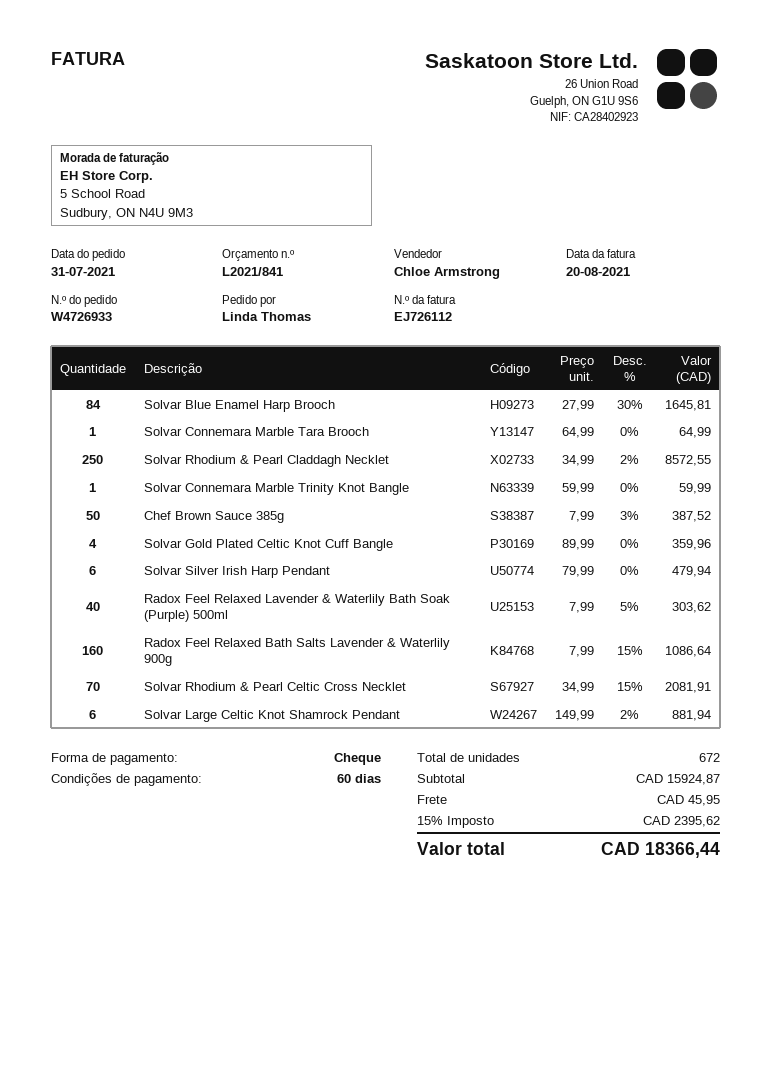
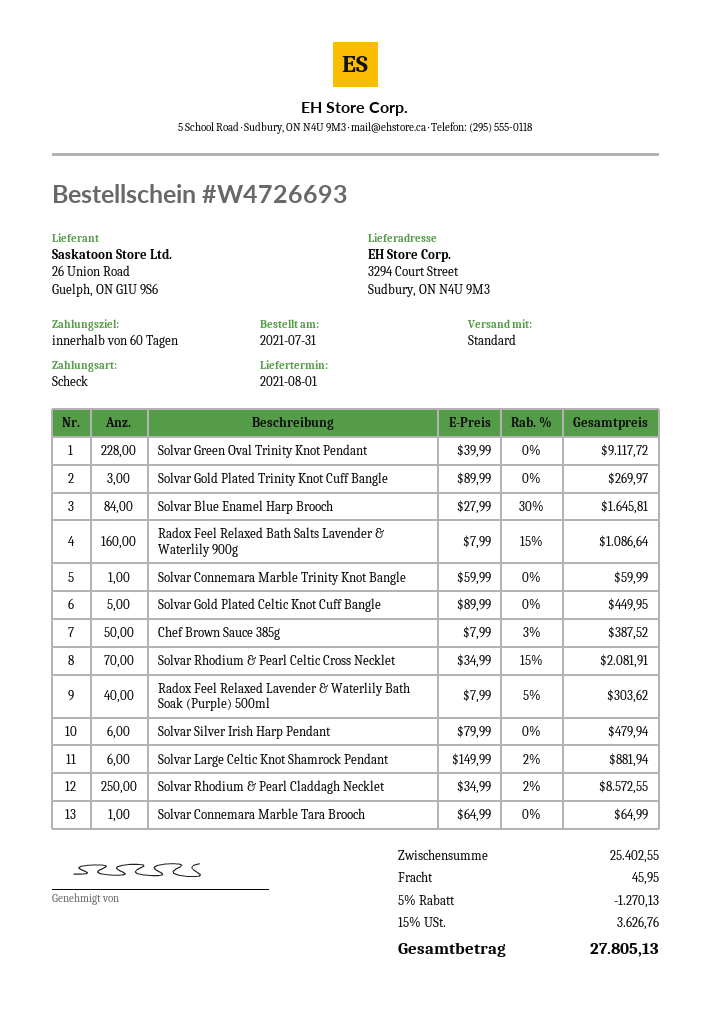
order number: W4726933 -> W4726693
Solvar Gold Plated Celtic Knot Cuff Bangle: 4 x 89.99 = 359.96 -> 5 x 89.99 = 449.95
Solvar Green Oval Trinity Knot Pendant: none -> 228 x 39.99 = 9117.72
Solvar Gold Plated Trinity Knot Cuff Bangle: none -> 3 x 89.99 = 269.97
subtotal: 15924.87 -> 25402.55
discount: none -> 5% = 1270.13
tax: 15% = 2395.62 -> 15% = 3626.76
total: 18366.44 -> 27805.13

